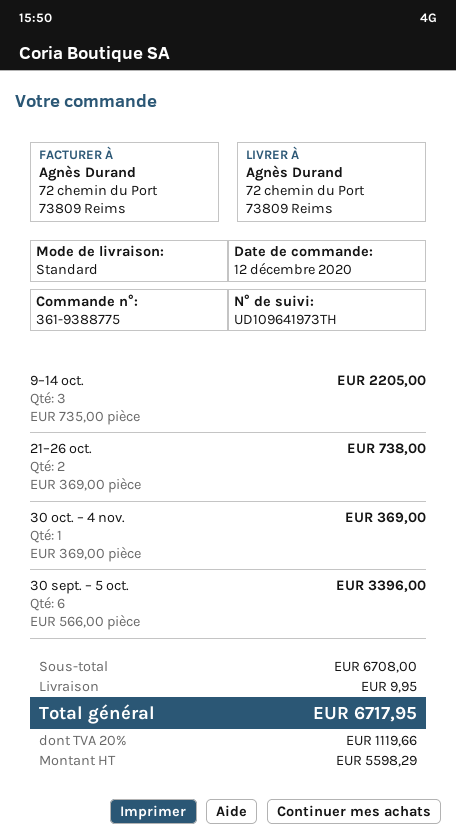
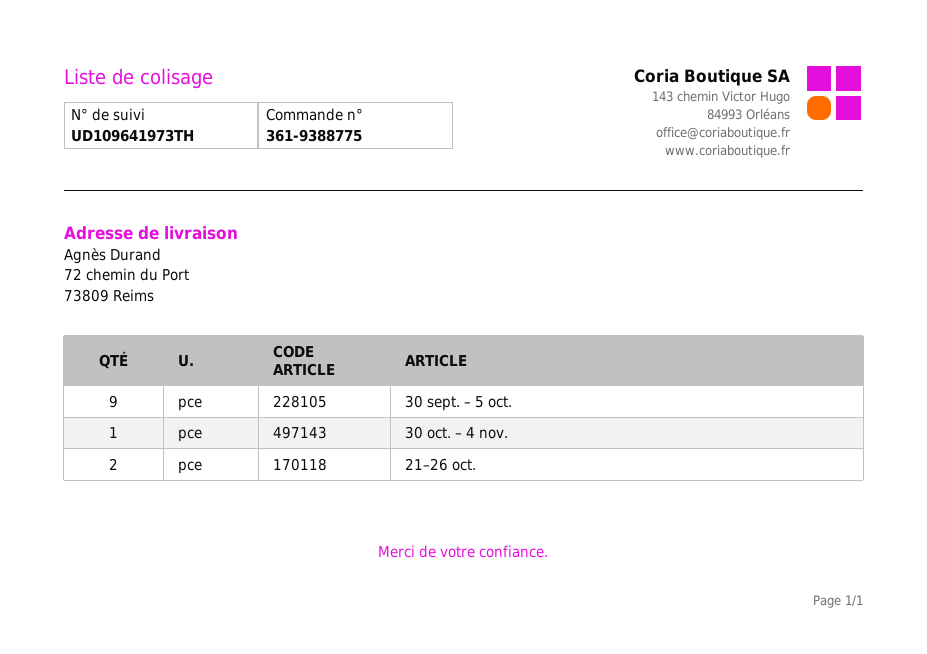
9–14 oct.: 3 -> none
30 sept. – 5 oct.: 6 -> 9

